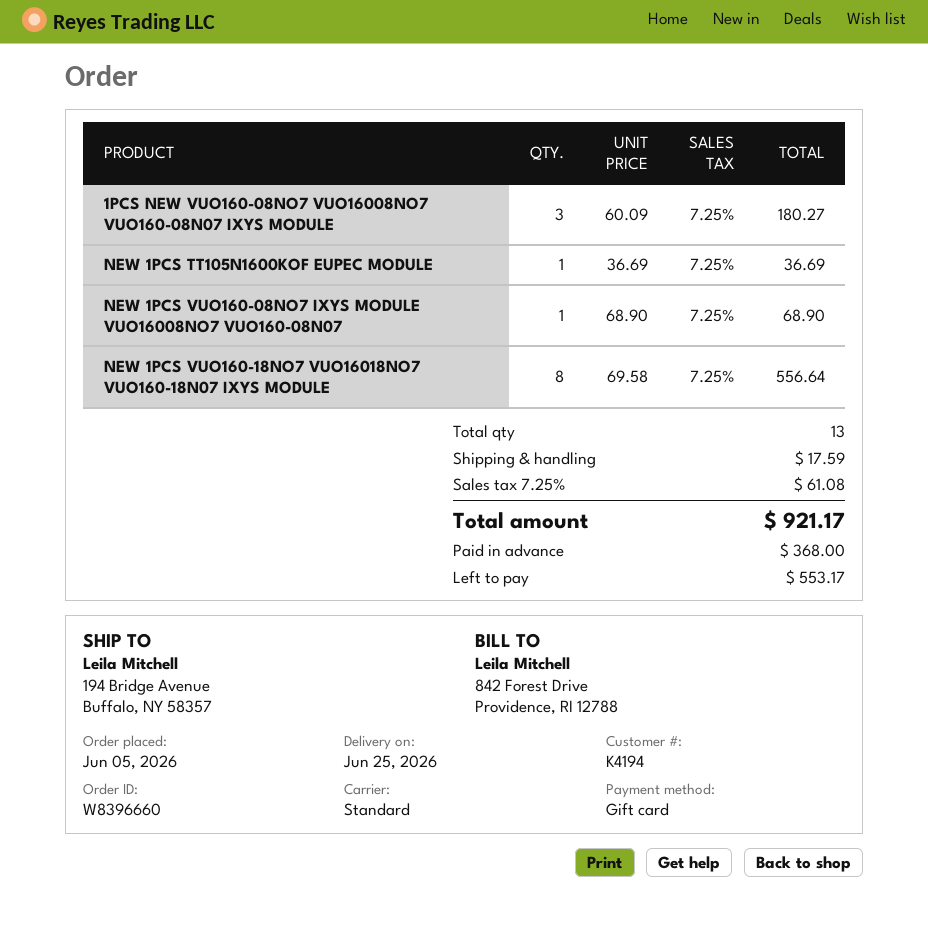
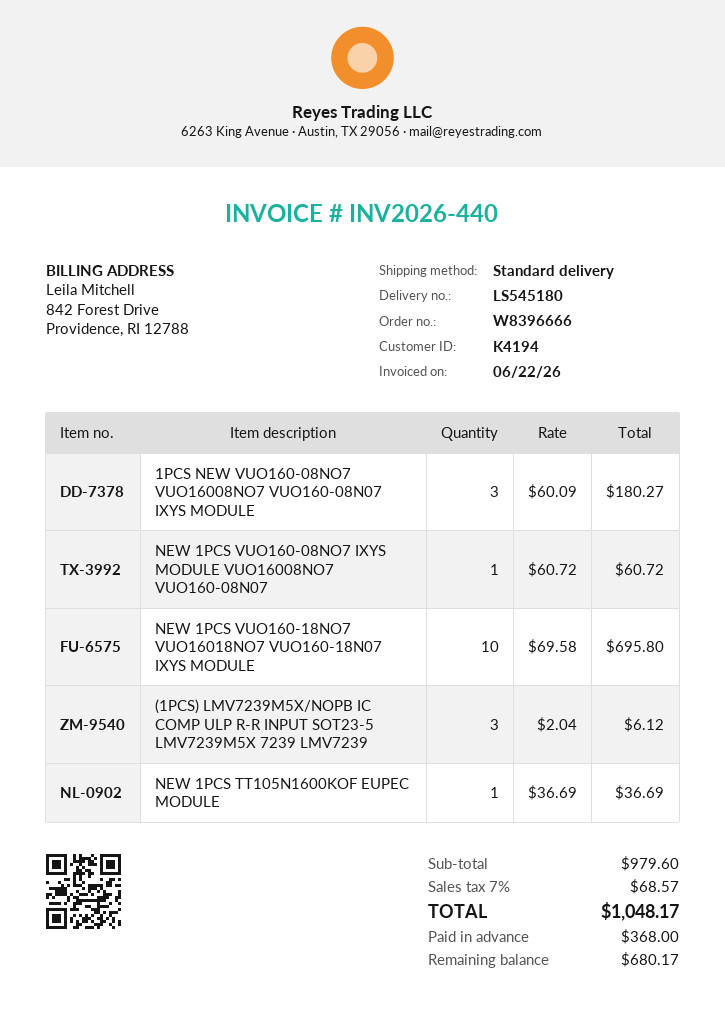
order number: W8396660 -> W8396666
NEW 1PCS VUO160-08NO7 IXYS MODULE VUO16008NO7 VUO160-08N07: 1 x 68.90 = 68.90 -> 1 x 60.72 = 60.72
NEW 1PCS VUO160-18NO7 VUO16018NO7 VUO160-18N07 IXYS MODULE: 8 x 69.58 = 556.64 -> 10 x 69.58 = 695.80
(1PCS) LMV7239M5X/NOPB IC COMP ULP R-R INPUT SOT23-5 LMV7239M5X 7239 LMV7239: none -> 3 x 2.04 = 6.12
shipping: 17.59 -> none
tax: 7.25% = 61.08 -> 7% = 68.57
total: 921.17 -> 1048.17
balance: 553.17 -> 680.17

